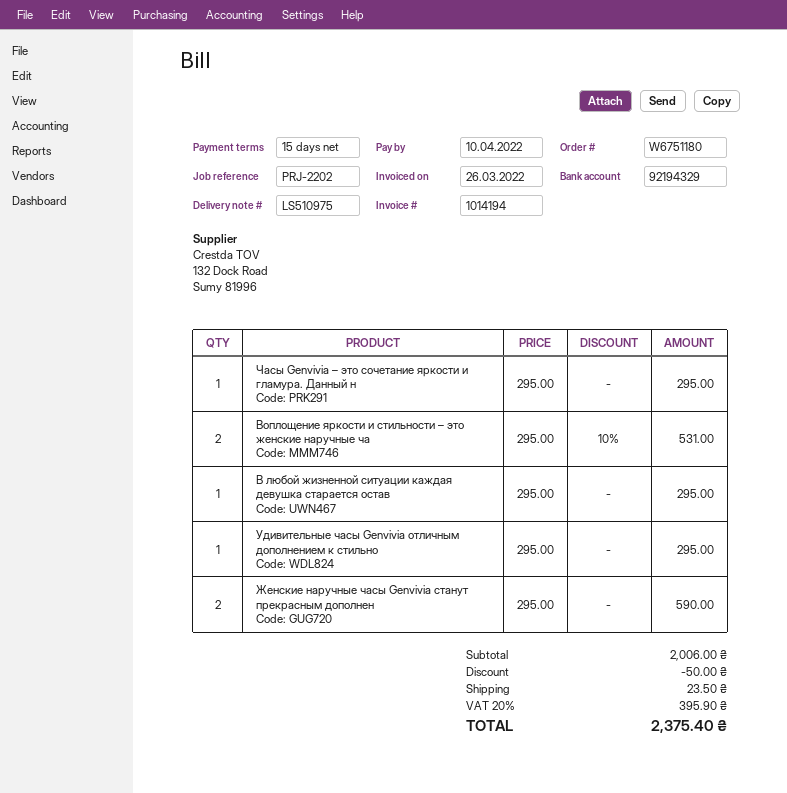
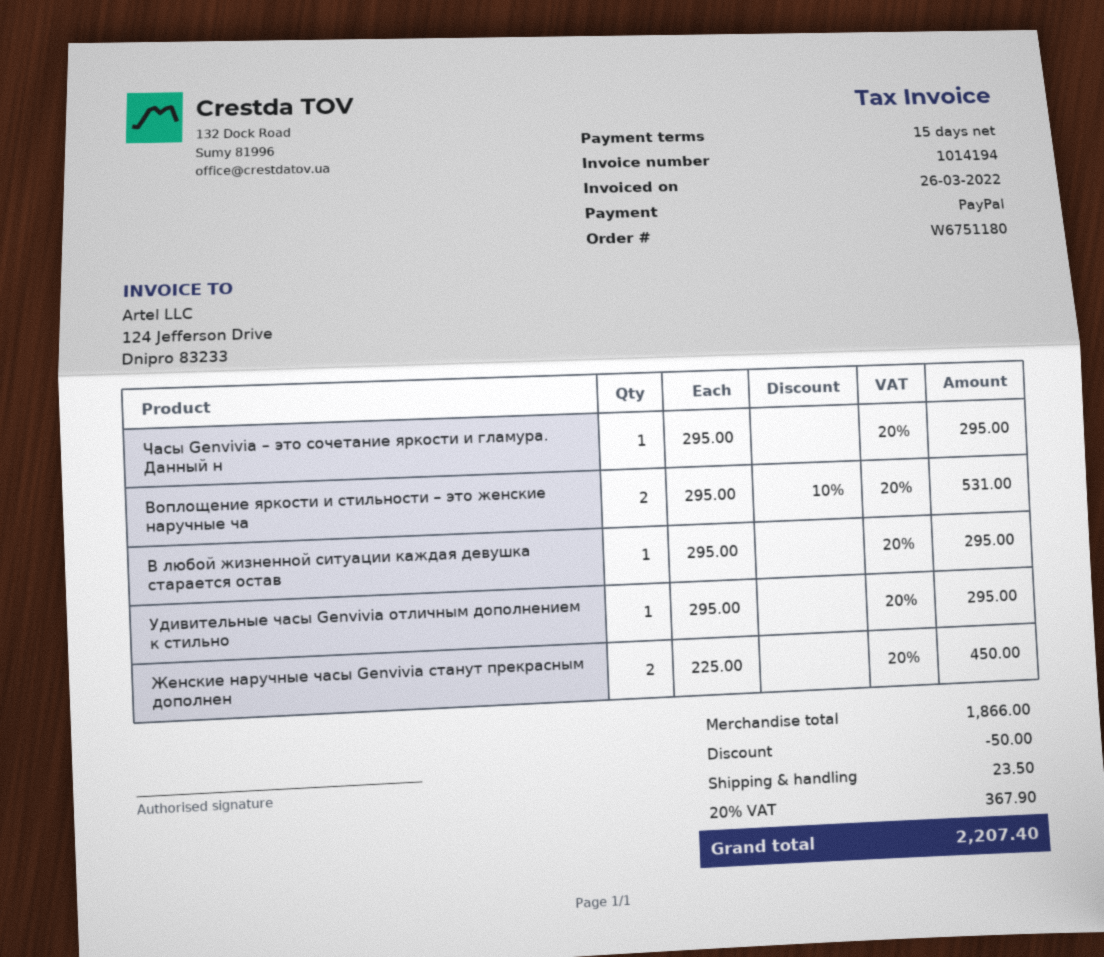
Женские наручные часы Genvivia станут прекрасным дополнен: 2 x 295.00 = 590.00 -> 2 x 225.00 = 450.00
subtotal: 2006.00 -> 1866.00
tax: 20% = 395.90 -> 20% = 367.90
total: 2375.40 -> 2207.40

